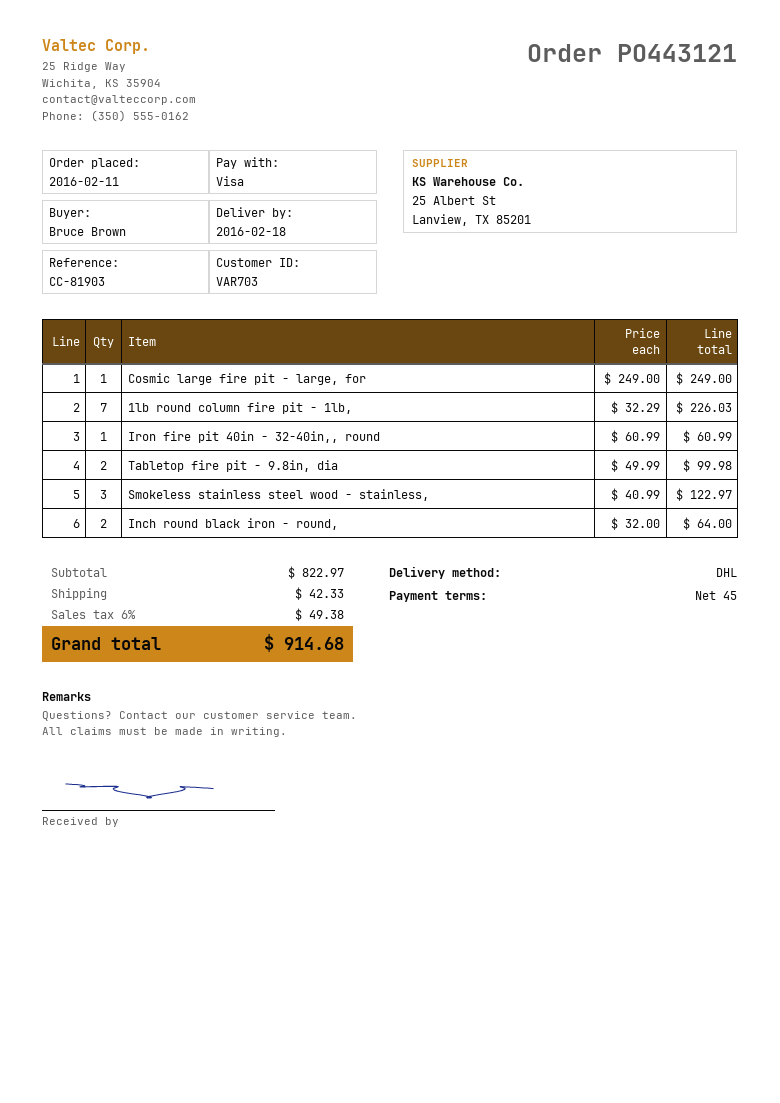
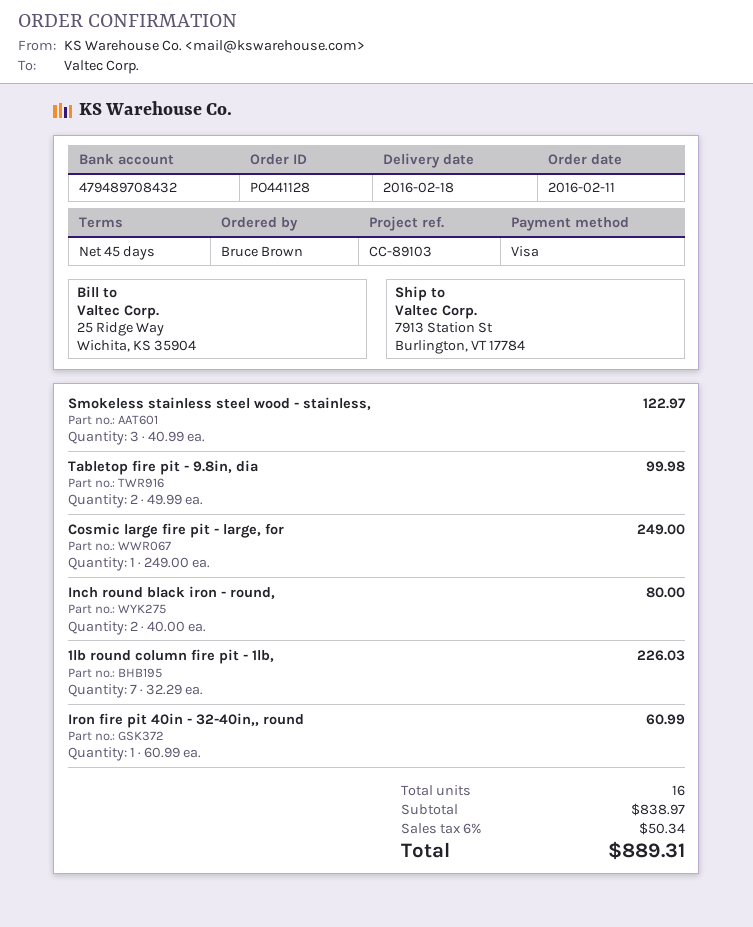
order number: PO443121 -> PO441128
reference: CC-81903 -> CC-89103
Inch round black iron - round,: 2 x 32.00 = 64.00 -> 2 x 40.00 = 80.00
subtotal: 822.97 -> 838.97
shipping: 42.33 -> none
tax: 6% = 49.38 -> 6% = 50.34
total: 914.68 -> 889.31

